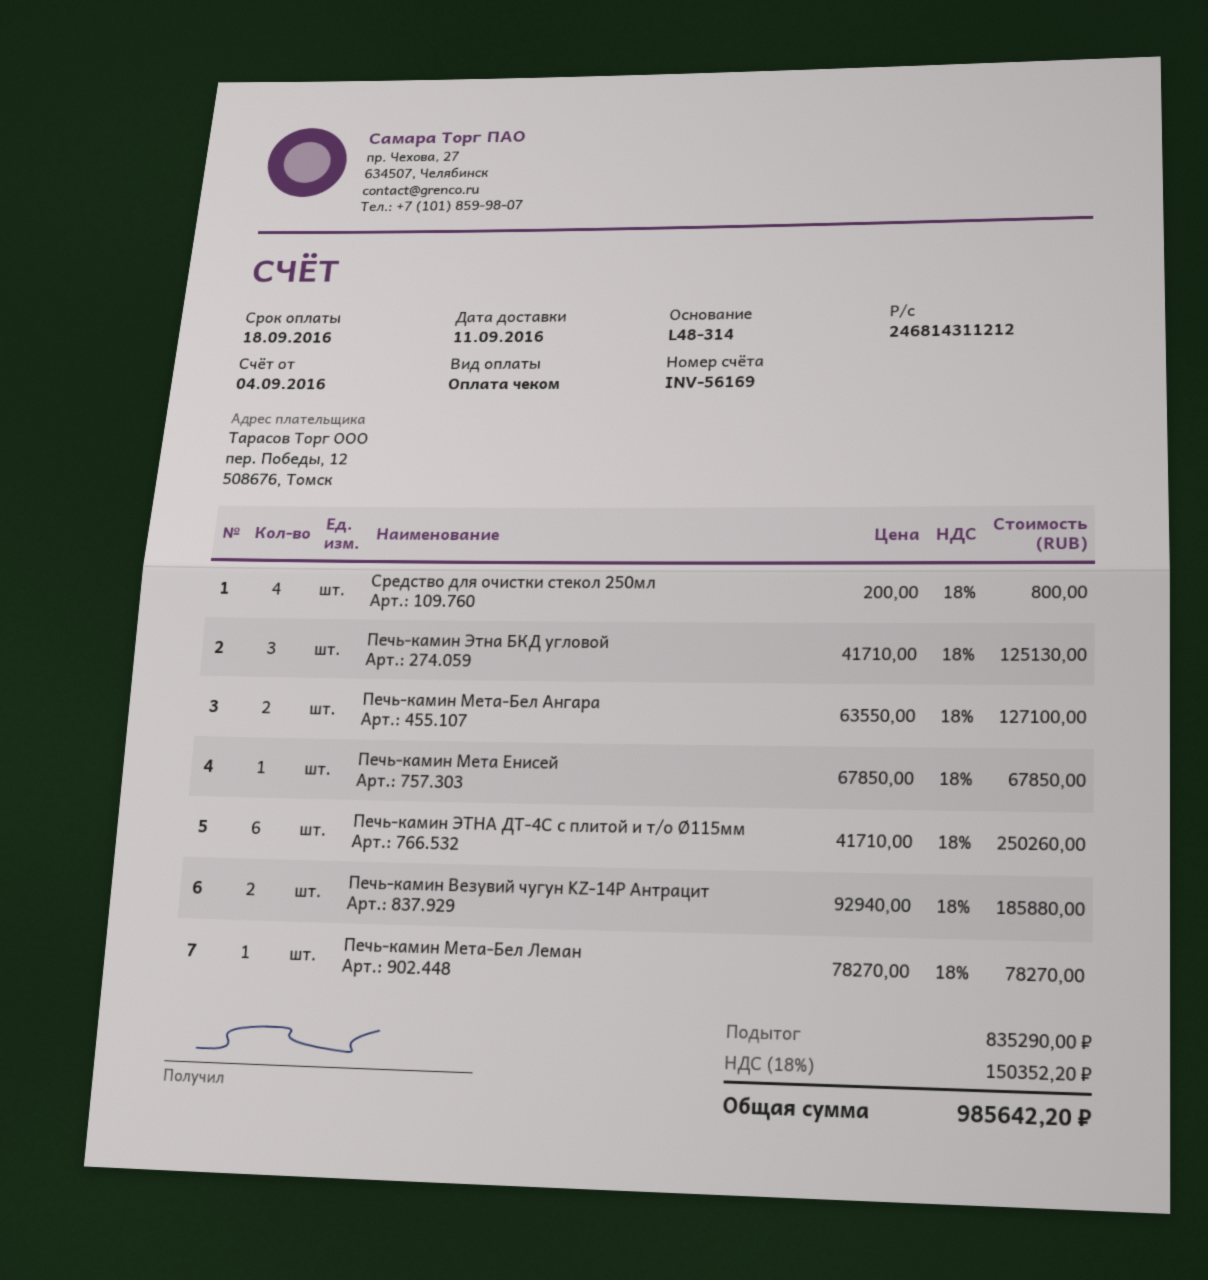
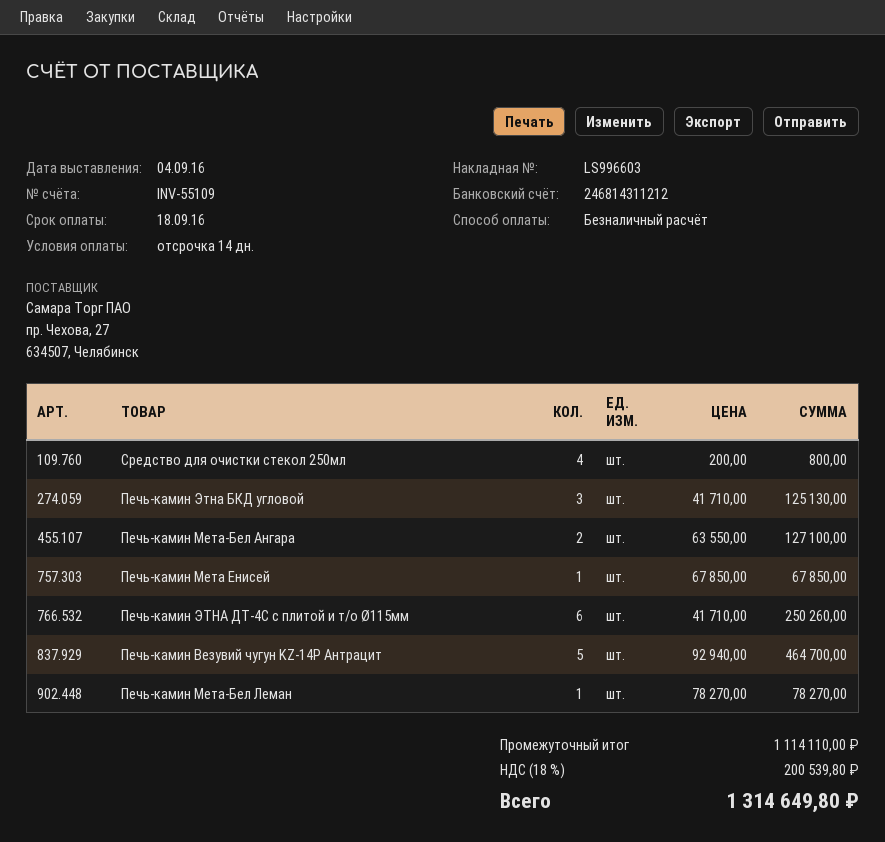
invoice number: INV-56169 -> INV-55109
payment method: cheque -> bank transfer
Печь-камин Везувий чугун KZ-14P Антрацит: 2 x 92940.00 = 185880.00 -> 5 x 92940.00 = 464700.00
subtotal: 835290.00 -> 1114110.00
tax: 18% = 150352.20 -> 18% = 200539.80
total: 985642.20 -> 1314649.80

